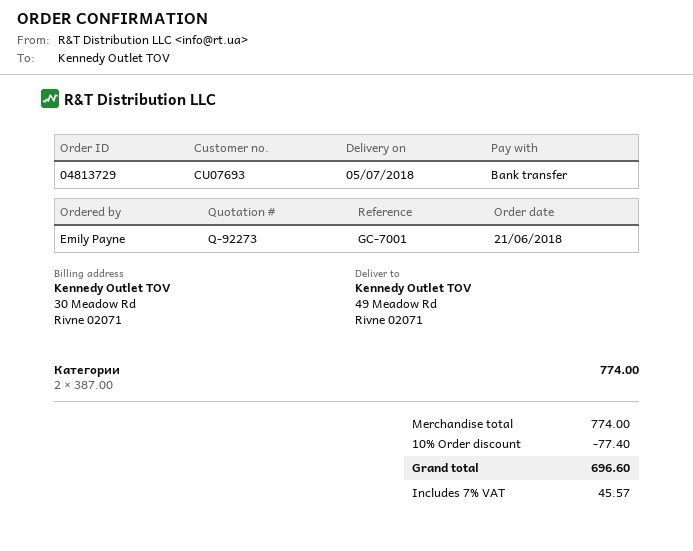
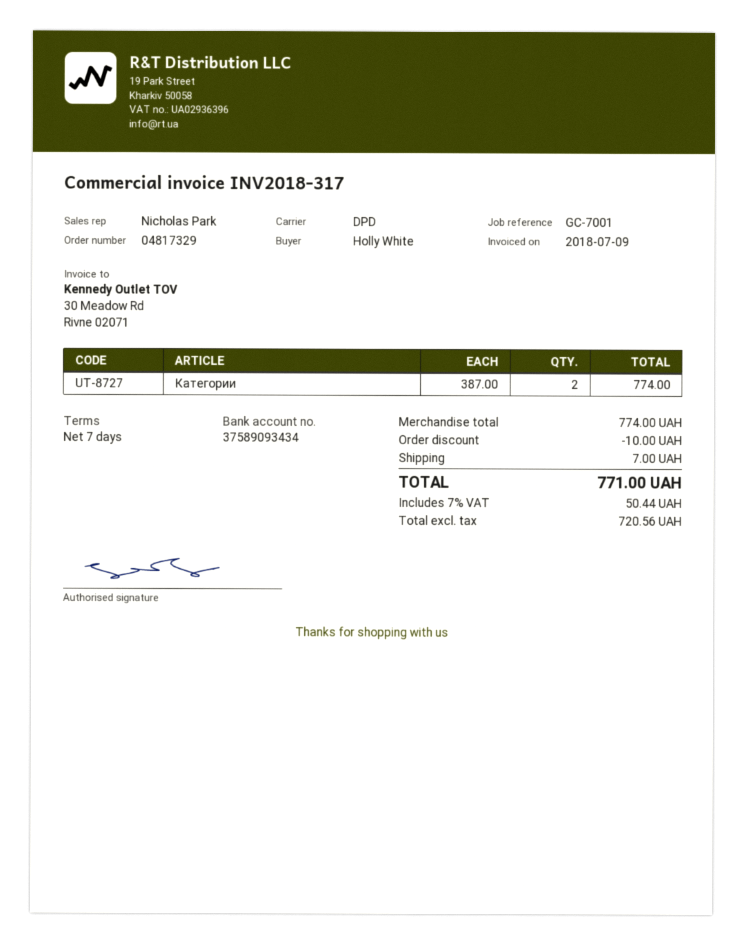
order number: 04813729 -> 04817329
ordered by: Emily Payne -> Holly White
discount: 77.40 -> 10.00
shipping: none -> 7.00
tax: 7% = 45.57 -> 7% = 50.44
total: 696.60 -> 771.00

